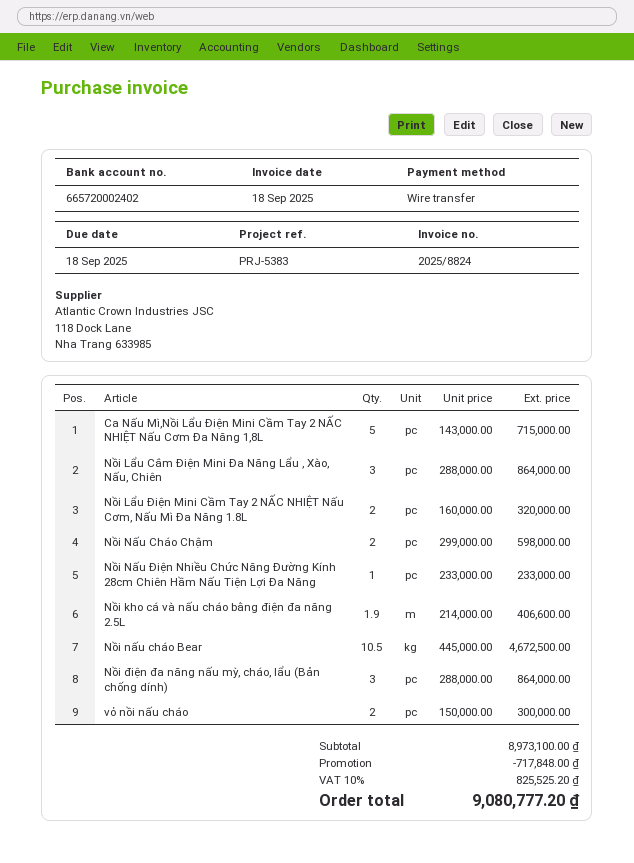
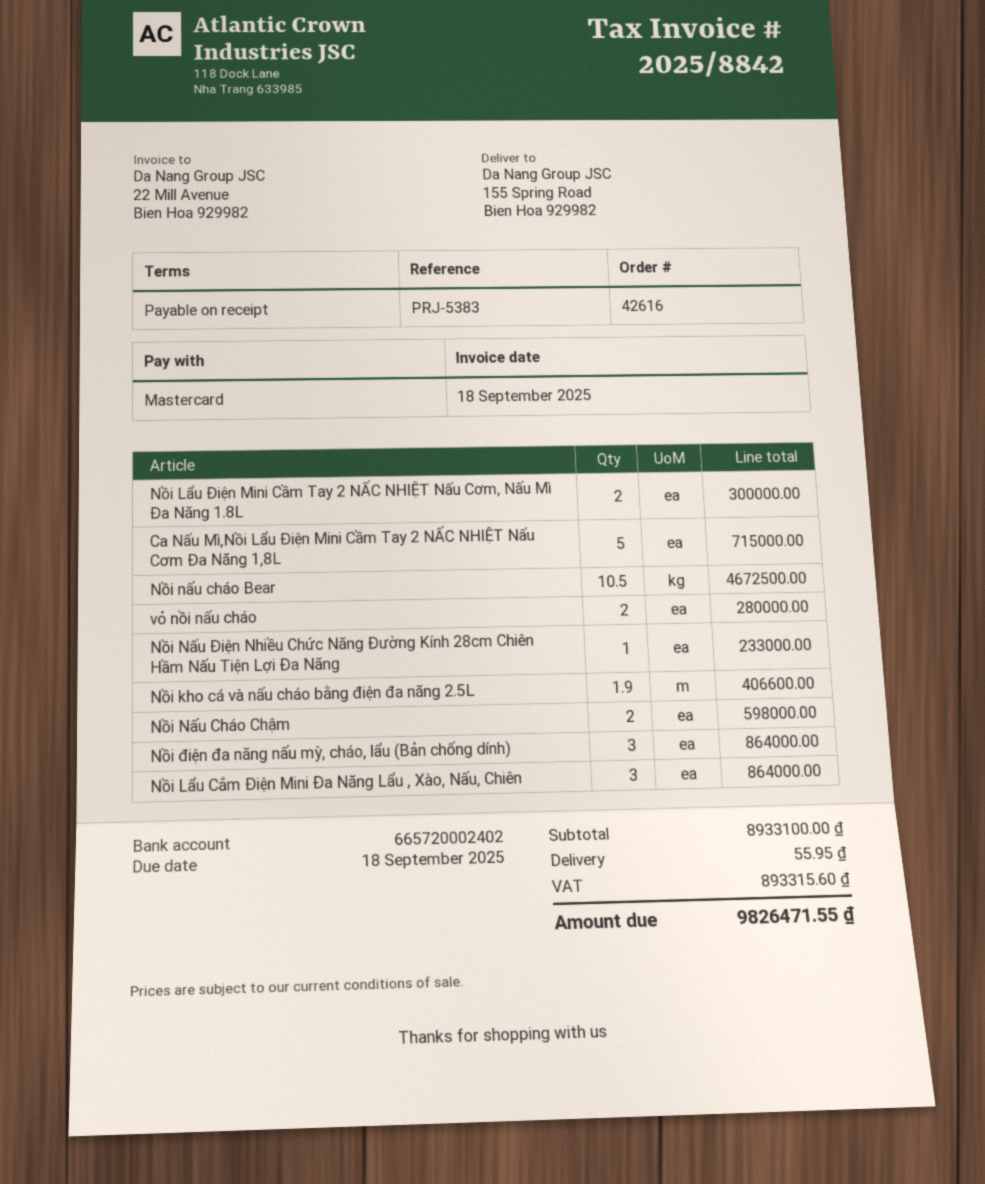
invoice number: 2025/8824 -> 2025/8842
payment method: bank transfer -> Mastercard
Nồi Lẩu Điện Mini Cầm Tay 2 NẤC NHIỆT Nấu Cơm, Nấu Mì Đa Năng 1.8L: 2 for 320000.00 -> 2 for 300000.00
vỏ nồi nấu cháo: 2 for 300000.00 -> 2 for 280000.00
subtotal: 8973100.00 -> 8933100.00
discount: 717848.00 -> none
shipping: none -> 55.95
tax: 825525.20 -> 893315.60
total: 9080777.20 -> 9826471.55

